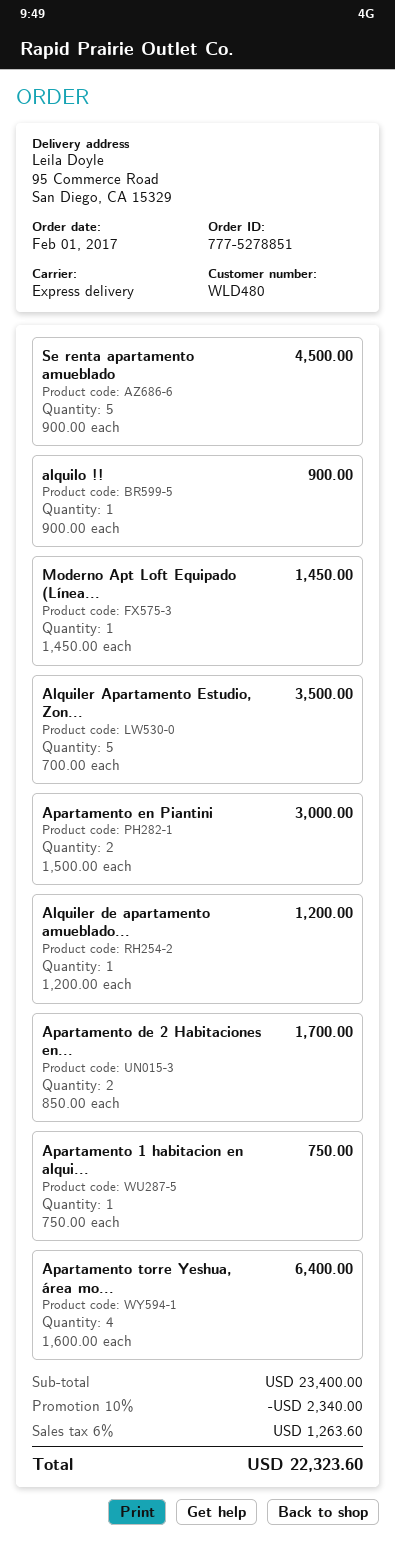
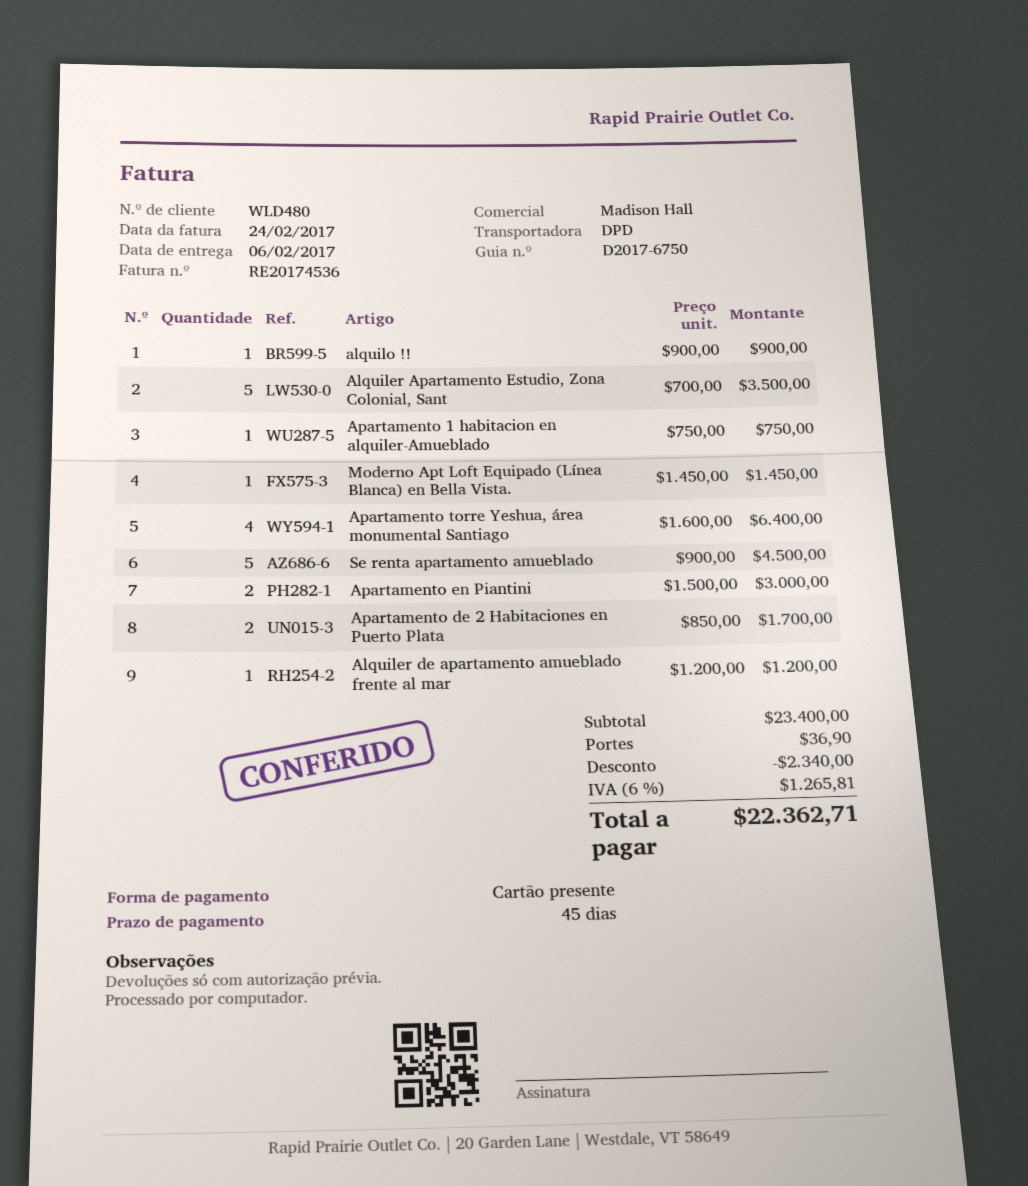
shipping method: express -> DPD
shipping: none -> 36.90
tax: 6% = 1263.60 -> 6% = 1265.81
total: 22323.60 -> 22362.71

